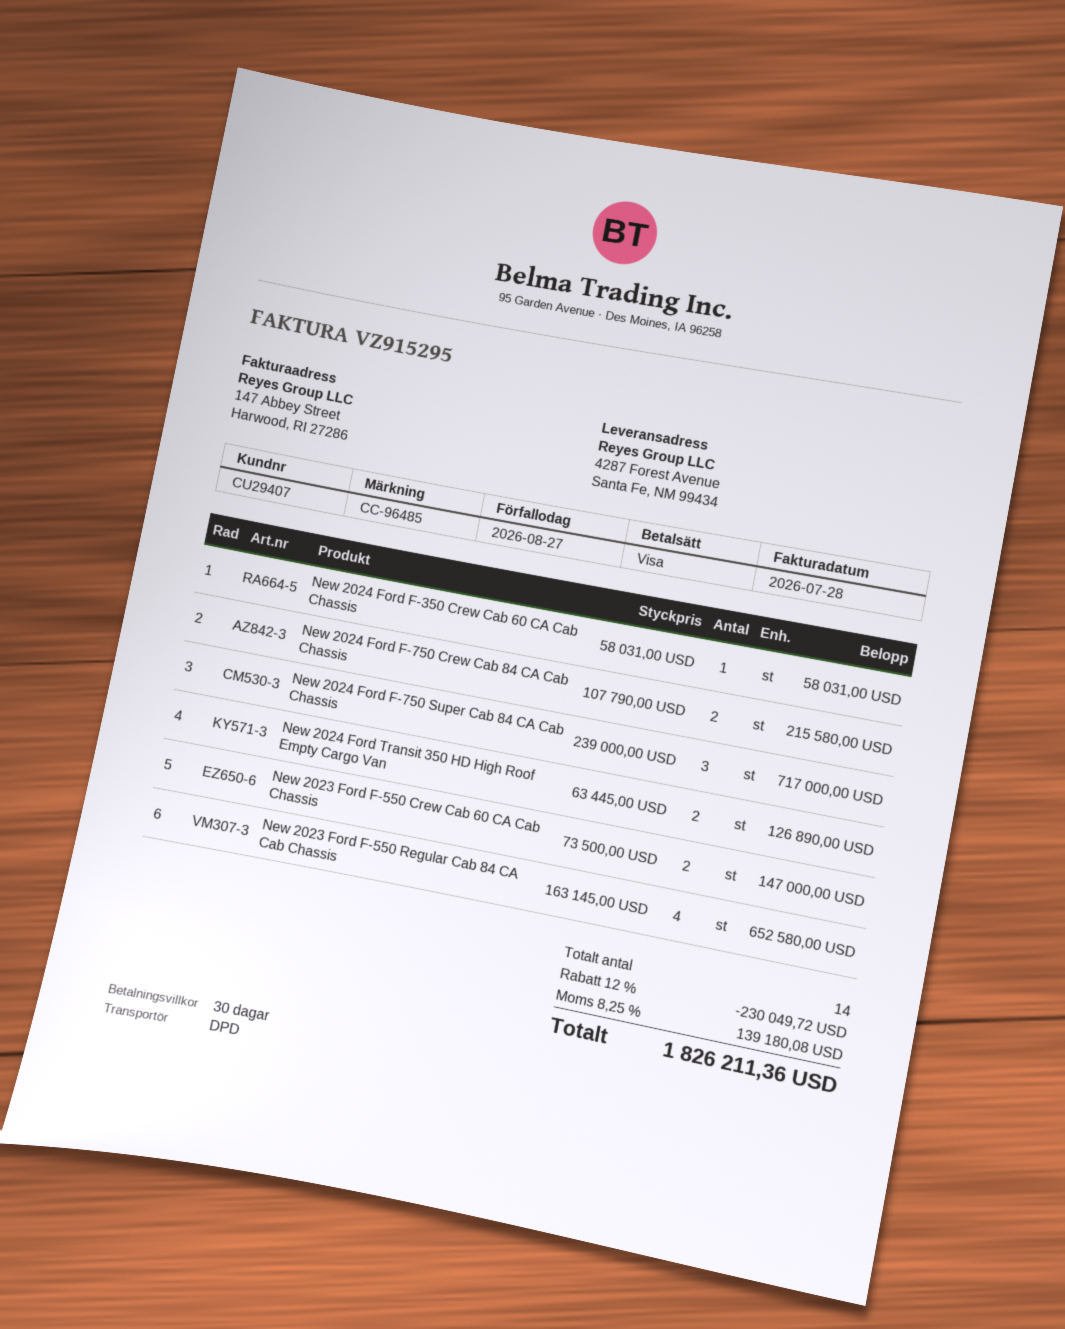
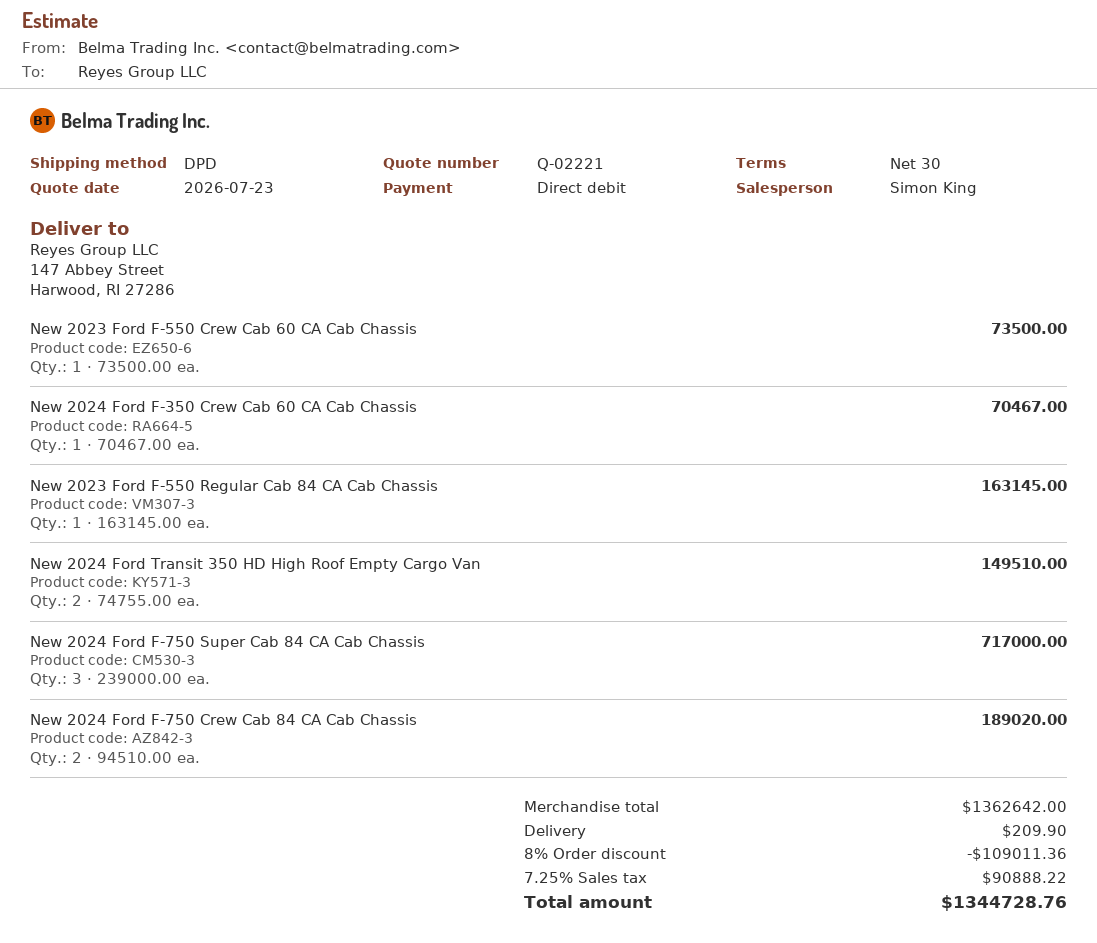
payment method: Visa -> direct debit
ship to: 4287 Forest Avenue, Santa Fe, NM 99434 -> 147 Abbey Street, Harwood, RI 27286
New 2024 Ford F-350 Crew Cab 60 CA Cab Chassis: 1 x 58031.00 = 58031.00 -> 1 x 70467.00 = 70467.00
New 2024 Ford F-750 Crew Cab 84 CA Cab Chassis: 2 x 107790.00 = 215580.00 -> 2 x 94510.00 = 189020.00
New 2024 Ford Transit 350 HD High Roof Empty Cargo Van: 2 x 63445.00 = 126890.00 -> 2 x 74755.00 = 149510.00
New 2023 Ford F-550 Crew Cab 60 CA Cab Chassis: 2 x 73500.00 = 147000.00 -> 1 x 73500.00 = 73500.00
New 2023 Ford F-550 Regular Cab 84 CA Cab Chassis: 4 x 163145.00 = 652580.00 -> 1 x 163145.00 = 163145.00
discount: 12% = 230049.72 -> 8% = 109011.36
shipping: none -> 209.90
tax: 8.25% = 139180.08 -> 7.25% = 90888.22
total: 1826211.36 -> 1344728.76

